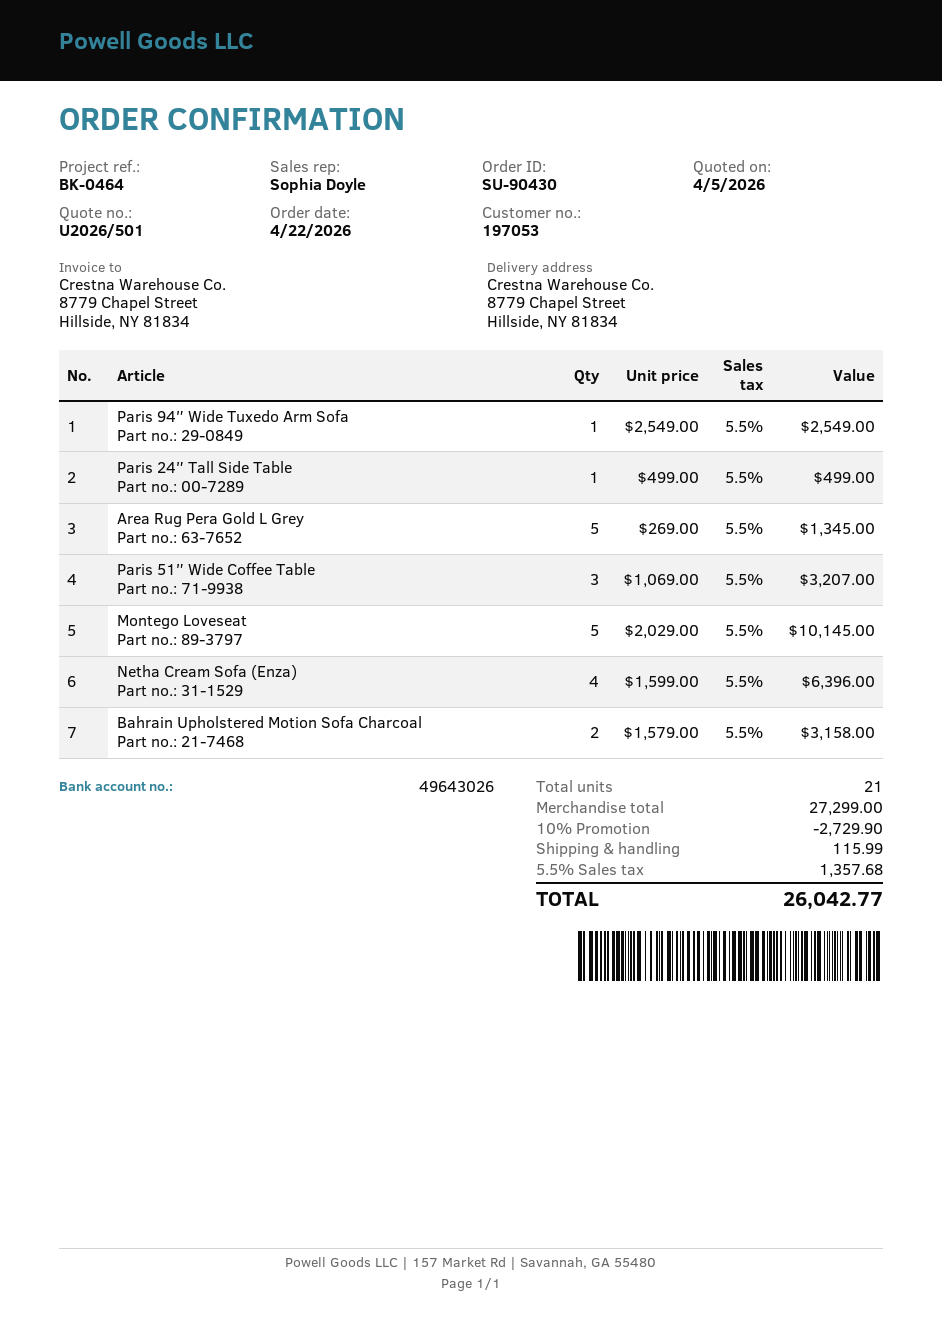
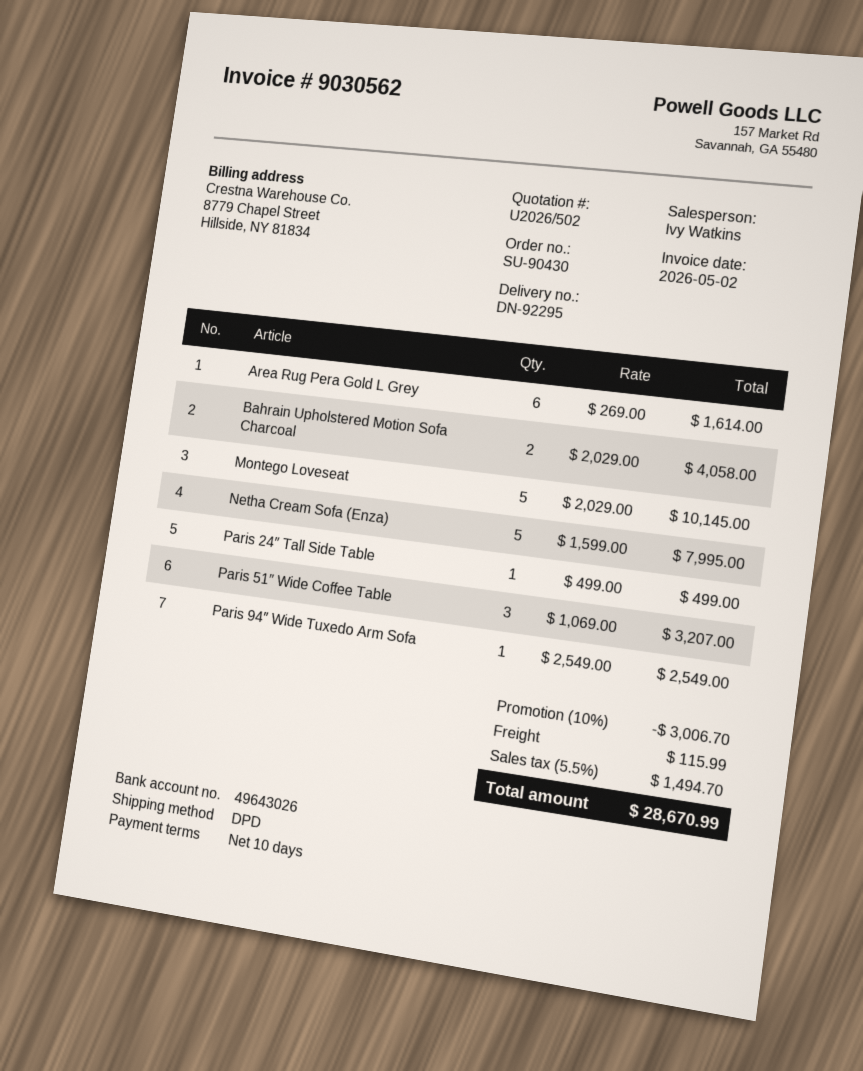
quote number: U2026/501 -> U2026/502
sales rep: Sophia Doyle -> Ivy Watkins
Area Rug Pera Gold L Grey: 5 x 269.00 = 1345.00 -> 6 x 269.00 = 1614.00
Netha Cream Sofa (Enza): 4 x 1599.00 = 6396.00 -> 5 x 1599.00 = 7995.00
Bahrain Upholstered Motion Sofa Charcoal: 2 x 1579.00 = 3158.00 -> 2 x 2029.00 = 4058.00
discount: 10% = 2729.90 -> 10% = 3006.70
tax: 5.5% = 1357.68 -> 5.5% = 1494.70
total: 26042.77 -> 28670.99

